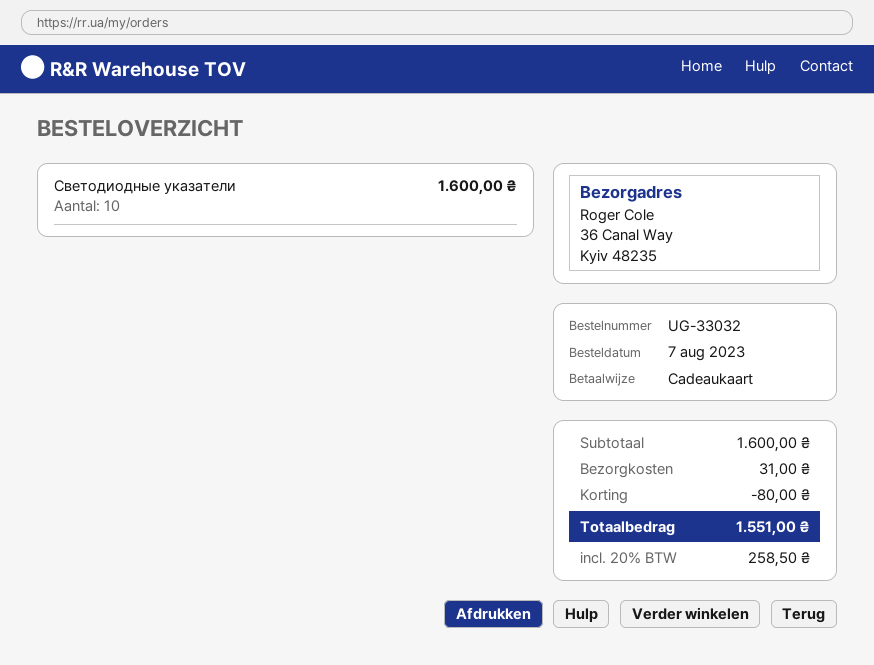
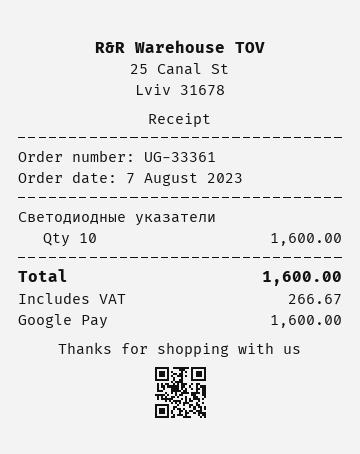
order number: UG-33032 -> UG-33361
payment method: gift card -> Google Pay
discount: 80.00 -> none
shipping: 31.00 -> none
tax: 258.50 -> 266.67
total: 1551.00 -> 1600.00

